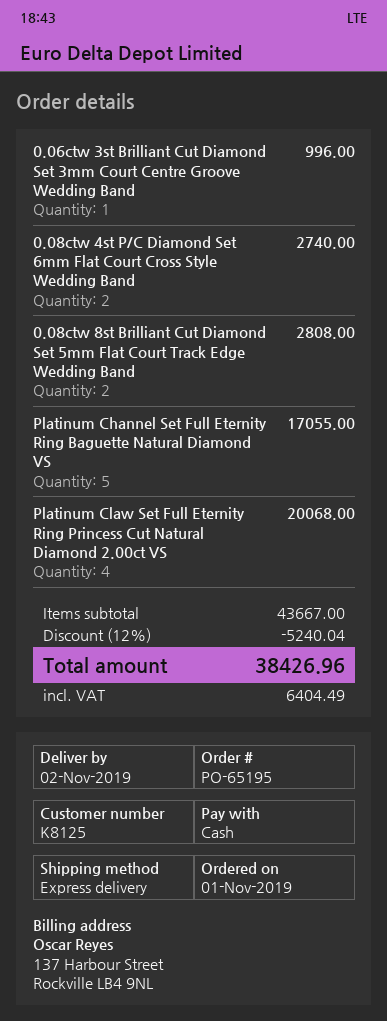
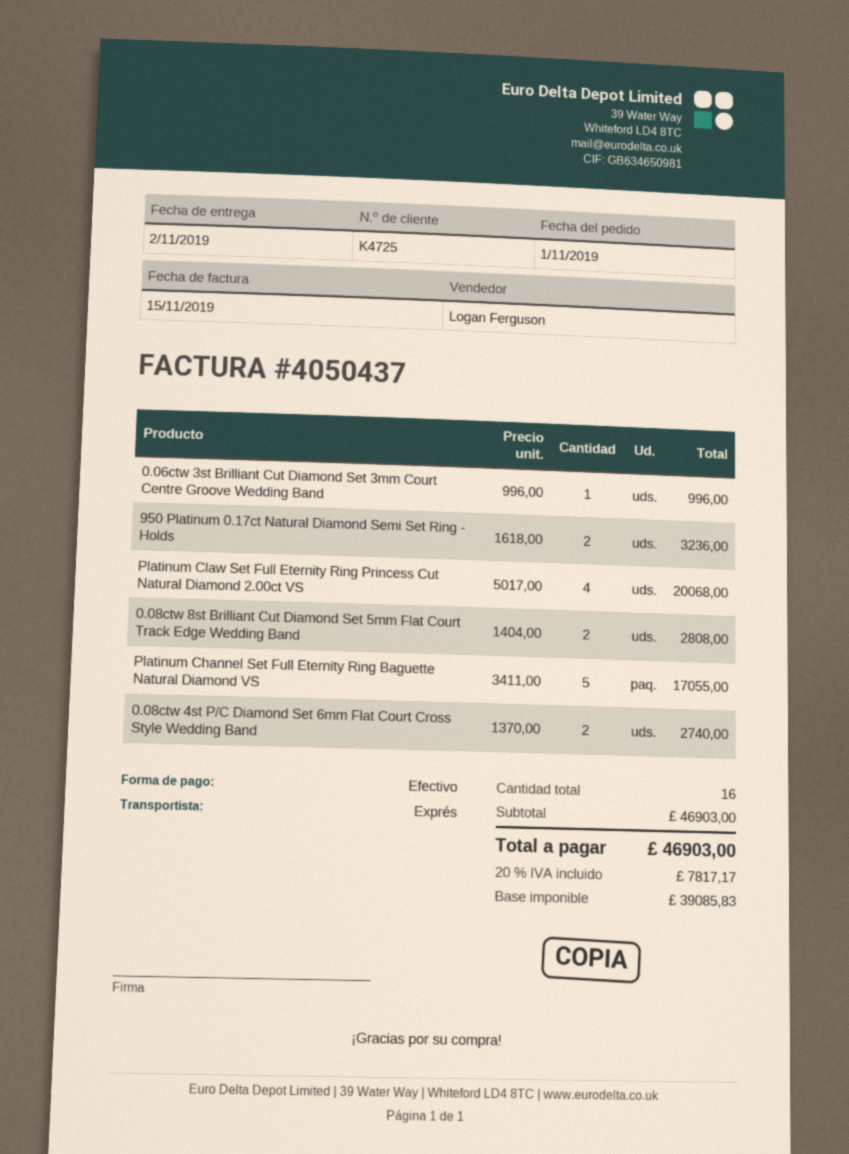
customer number: K8125 -> K4725
950 Platinum 0.17ct Natural Diamond Semi Set Ring - Holds: none -> 2 for 3236.00
subtotal: 43667.00 -> 46903.00
discount: 12% = 5240.04 -> none
tax: 6404.49 -> 7817.17
total: 38426.96 -> 46903.00

